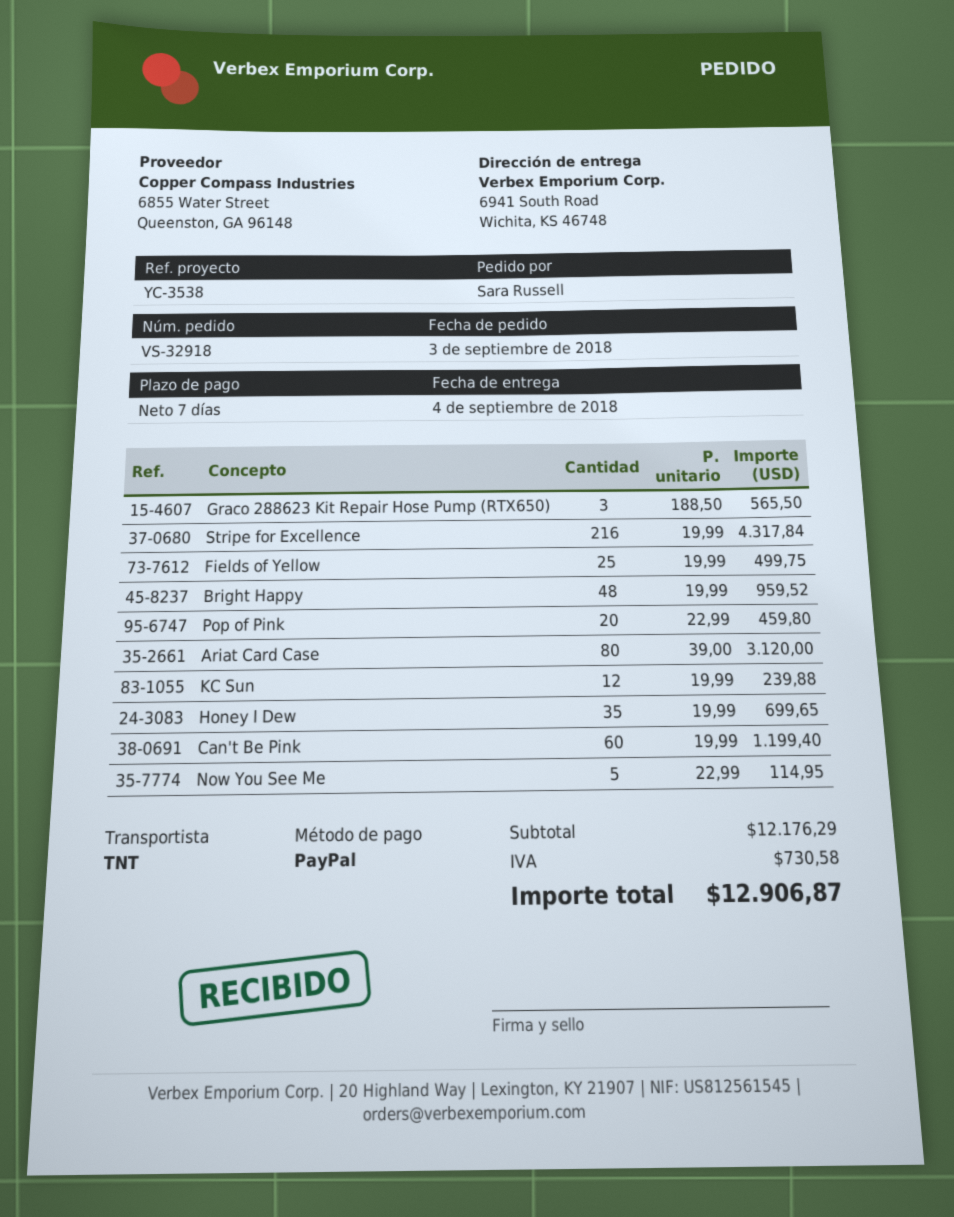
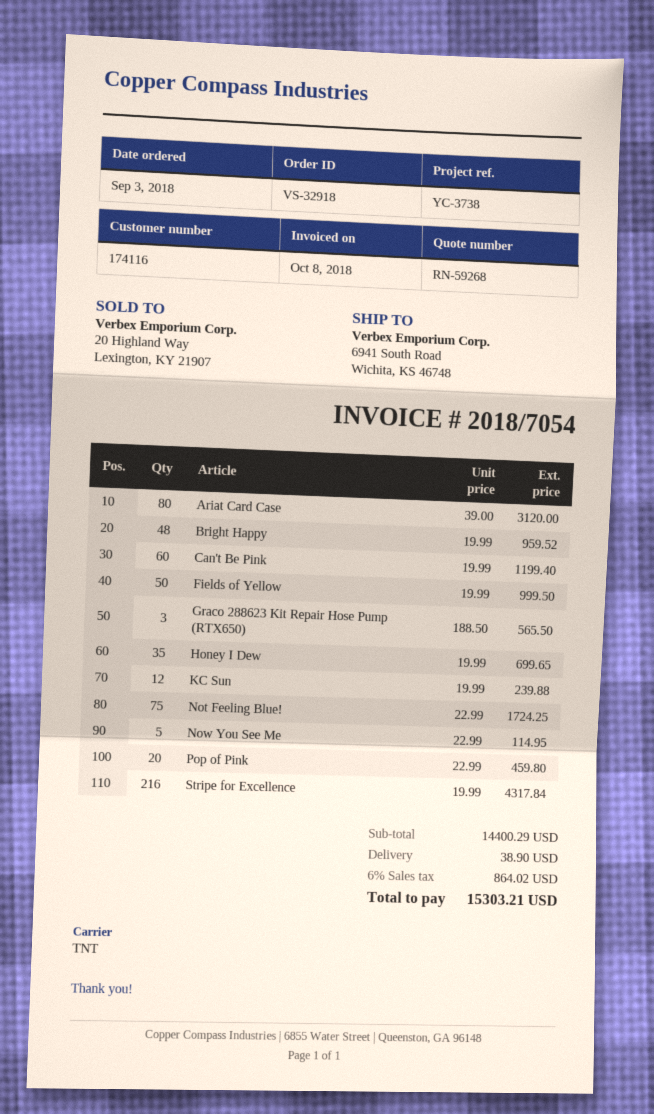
reference: YC-3538 -> YC-3738
Fields of Yellow: 25 x 19.99 = 499.75 -> 50 x 19.99 = 999.50
Not Feeling Blue!: none -> 75 x 22.99 = 1724.25
subtotal: 12176.29 -> 14400.29
shipping: none -> 38.90
tax: 730.58 -> 864.02
total: 12906.87 -> 15303.21

